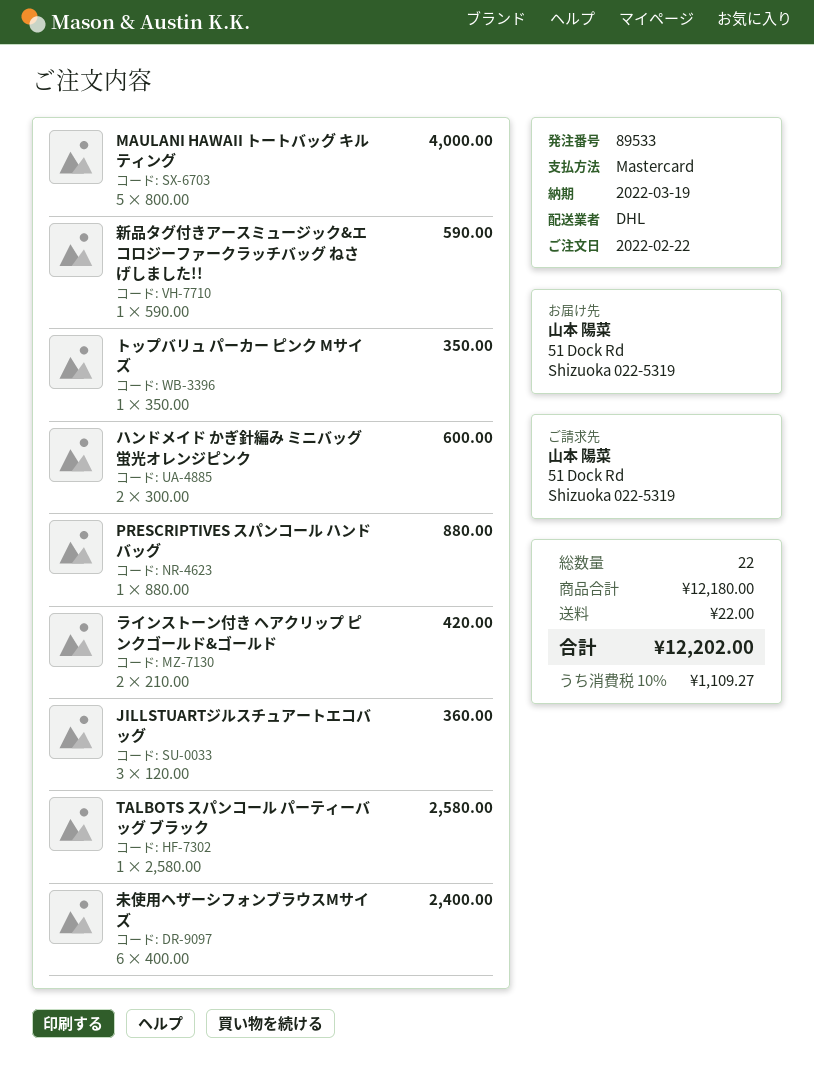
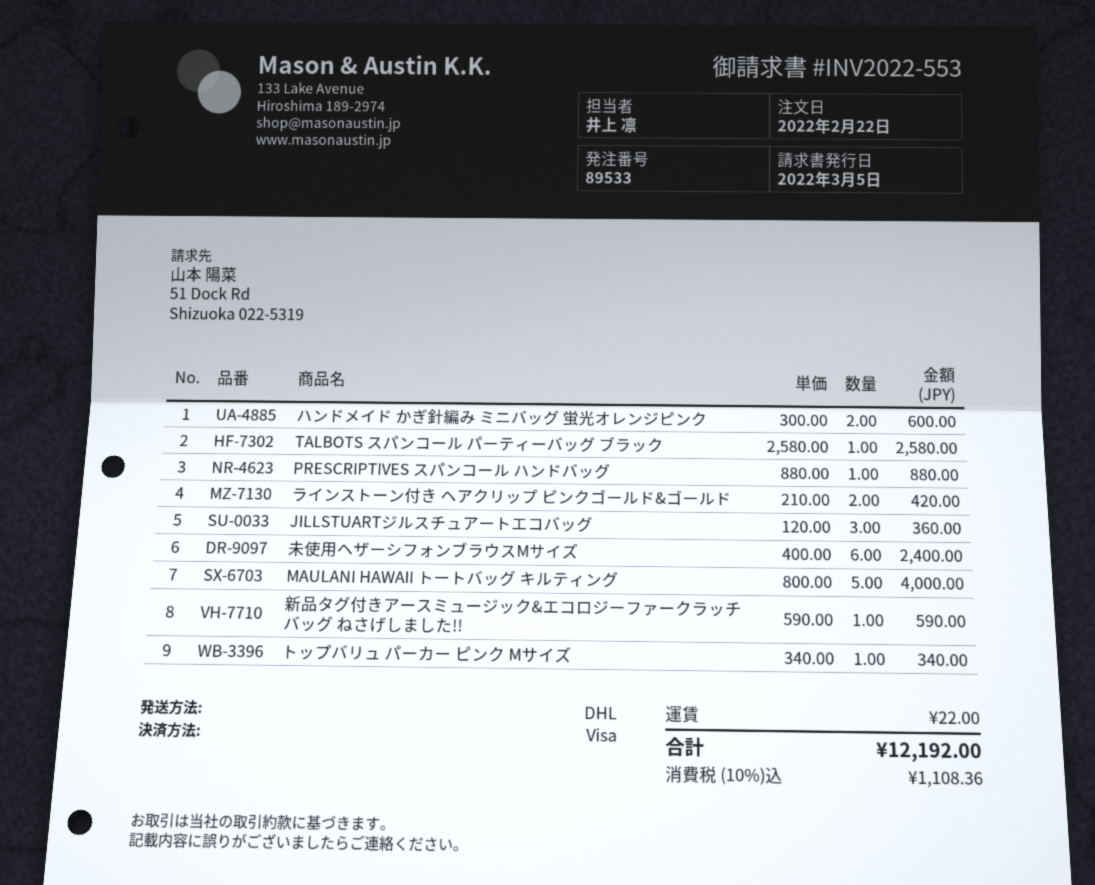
payment method: Mastercard -> Visa
トップバリュ パーカー ピンク Mサイズ: 1 x 350.00 = 350.00 -> 1 x 340.00 = 340.00
tax: 10% = 1109.27 -> 10% = 1108.36
total: 12202.00 -> 12192.00

